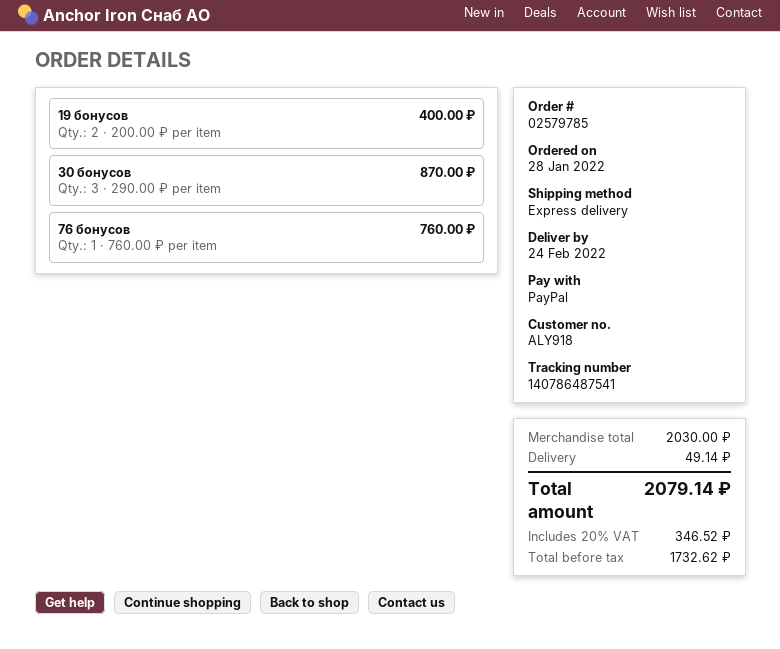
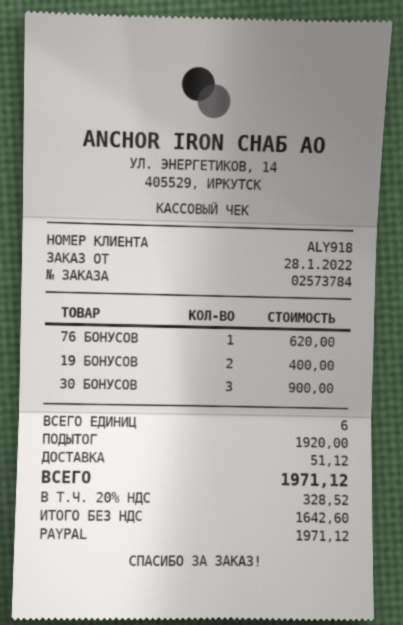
order number: 02579785 -> 02573784
30 бонусов: 3 for 870.00 -> 3 for 900.00
76 бонусов: 1 for 760.00 -> 1 for 620.00
subtotal: 2030.00 -> 1920.00
shipping: 49.14 -> 51.12
net: 1732.62 -> 1642.60
tax: 20% = 346.52 -> 20% = 328.52
total: 2079.14 -> 1971.12

